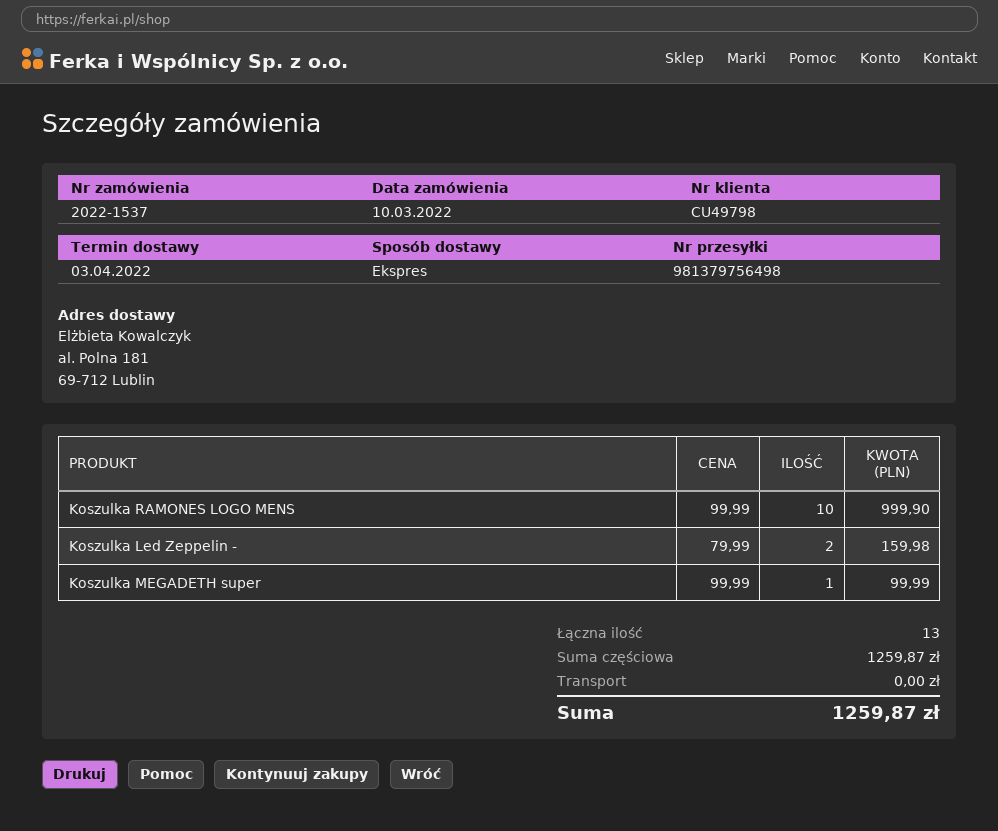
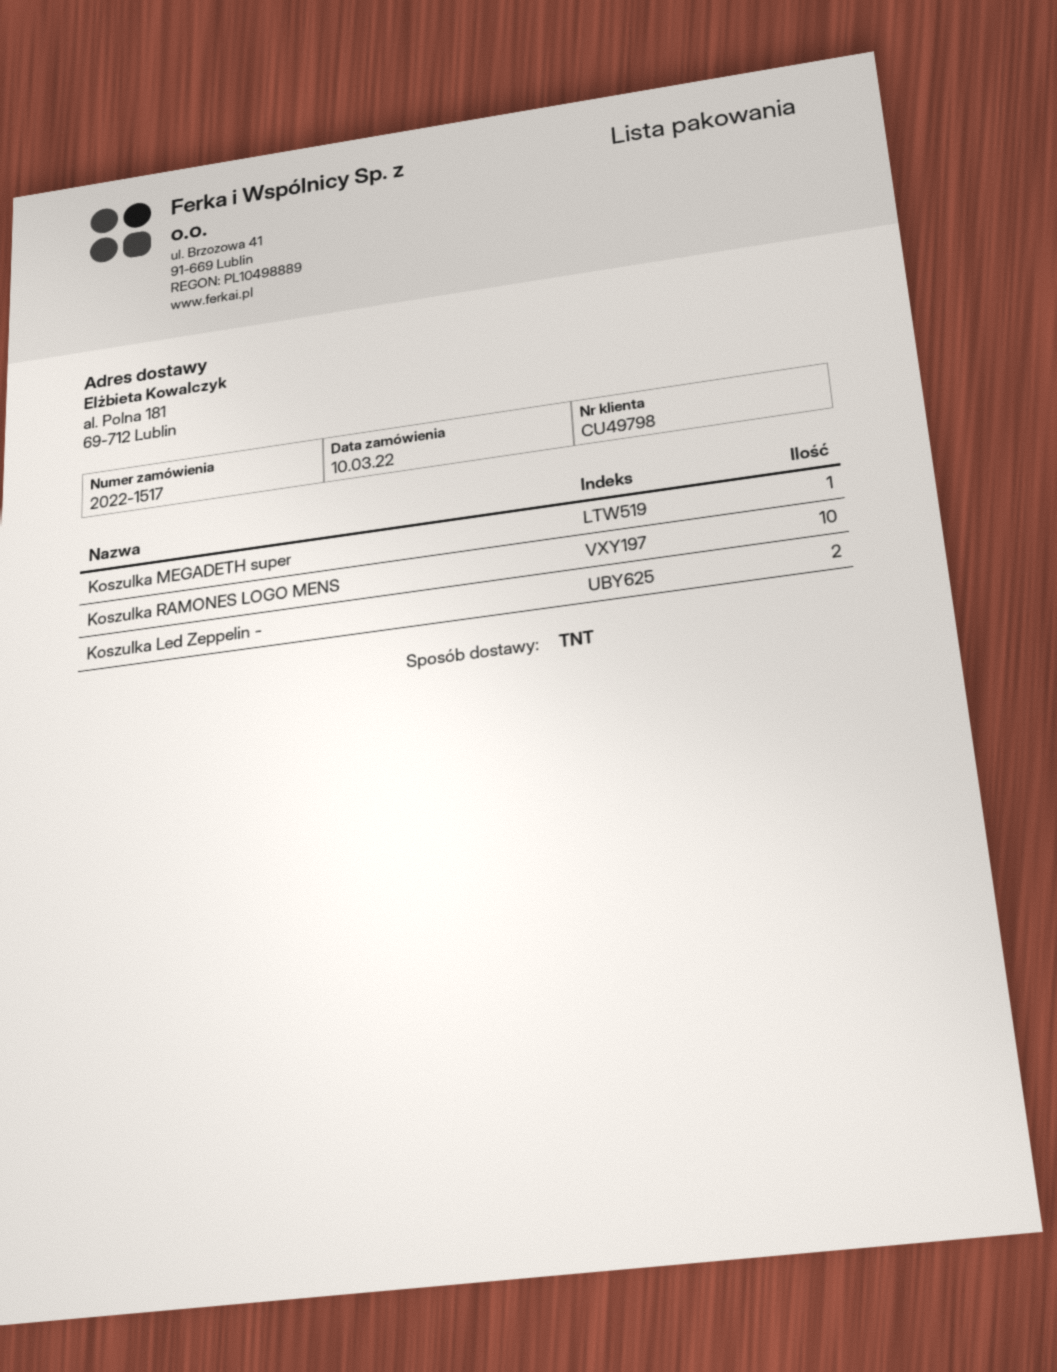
order number: 2022-1537 -> 2022-1517
shipping method: express -> TNT

